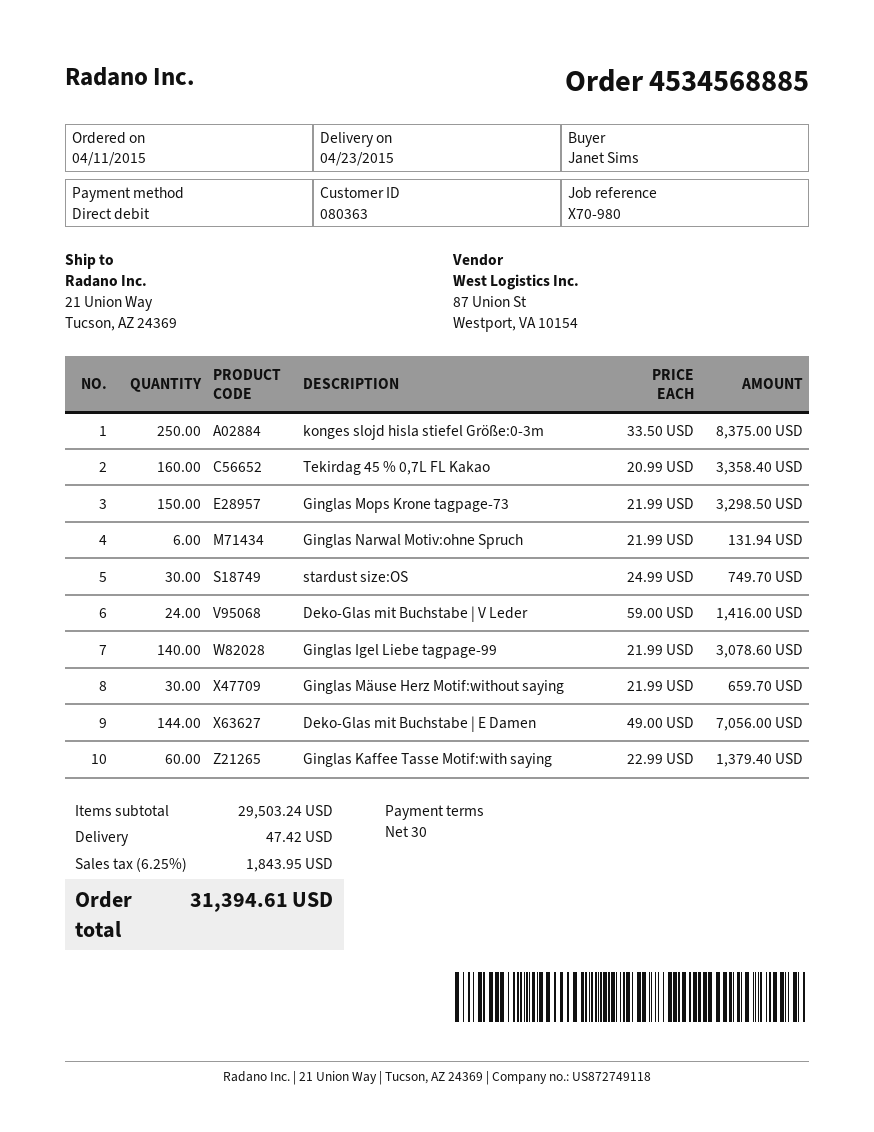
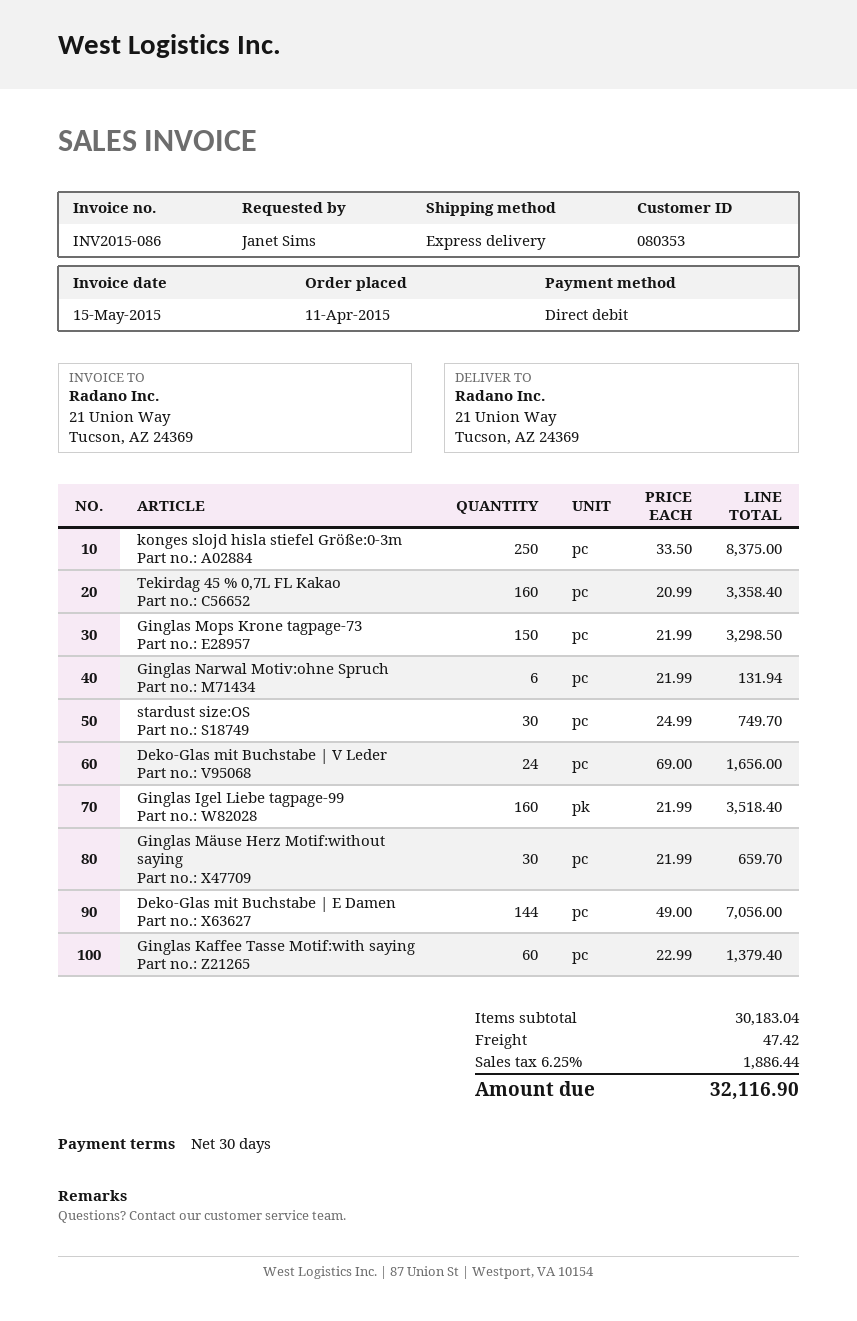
customer number: 080363 -> 080353
Deko-Glas mit Buchstabe | V Leder: 24 x 59.00 = 1416.00 -> 24 x 69.00 = 1656.00
Ginglas Igel Liebe tagpage-99: 140 x 21.99 = 3078.60 -> 160 x 21.99 = 3518.40
subtotal: 29503.24 -> 30183.04
tax: 6.25% = 1843.95 -> 6.25% = 1886.44
total: 31394.61 -> 32116.90

